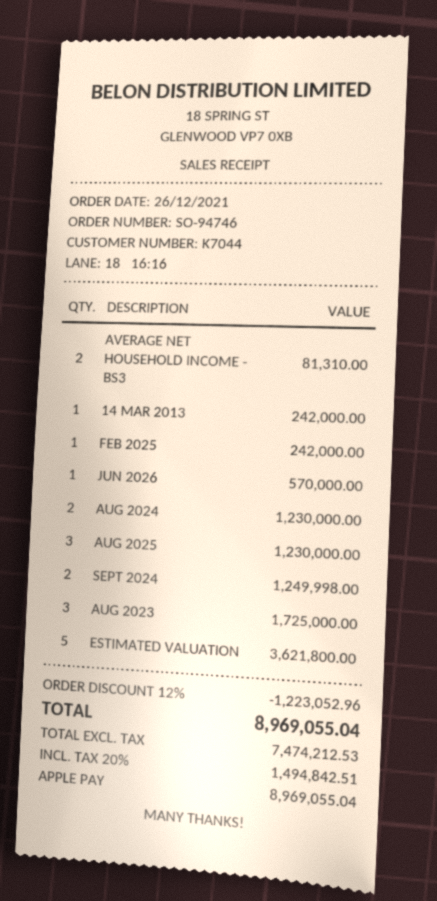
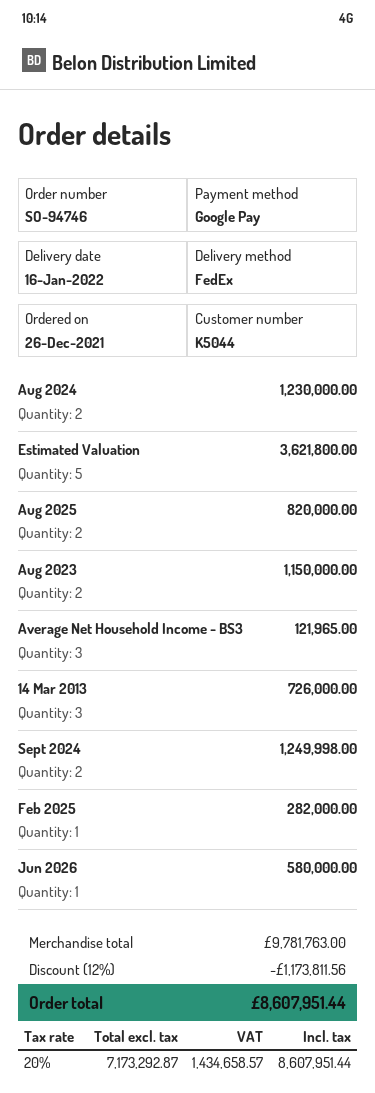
customer number: K7044 -> K5044
payment method: Apple Pay -> Google Pay
AVERAGE NET HOUSEHOLD INCOME - BS3: 2 for 81310.00 -> 3 for 121965.00
14 MAR 2013: 1 for 242000.00 -> 3 for 726000.00
FEB 2025: 1 for 242000.00 -> 1 for 282000.00
JUN 2026: 1 for 570000.00 -> 1 for 580000.00
AUG 2025: 3 for 1230000.00 -> 2 for 820000.00
AUG 2023: 3 for 1725000.00 -> 2 for 1150000.00
discount: 12% = 1223052.96 -> 12% = 1173811.56
net: 7474212.53 -> 7173292.87
tax: 20% = 1494842.51 -> 20% = 1434658.57
total: 8969055.04 -> 8607951.44

